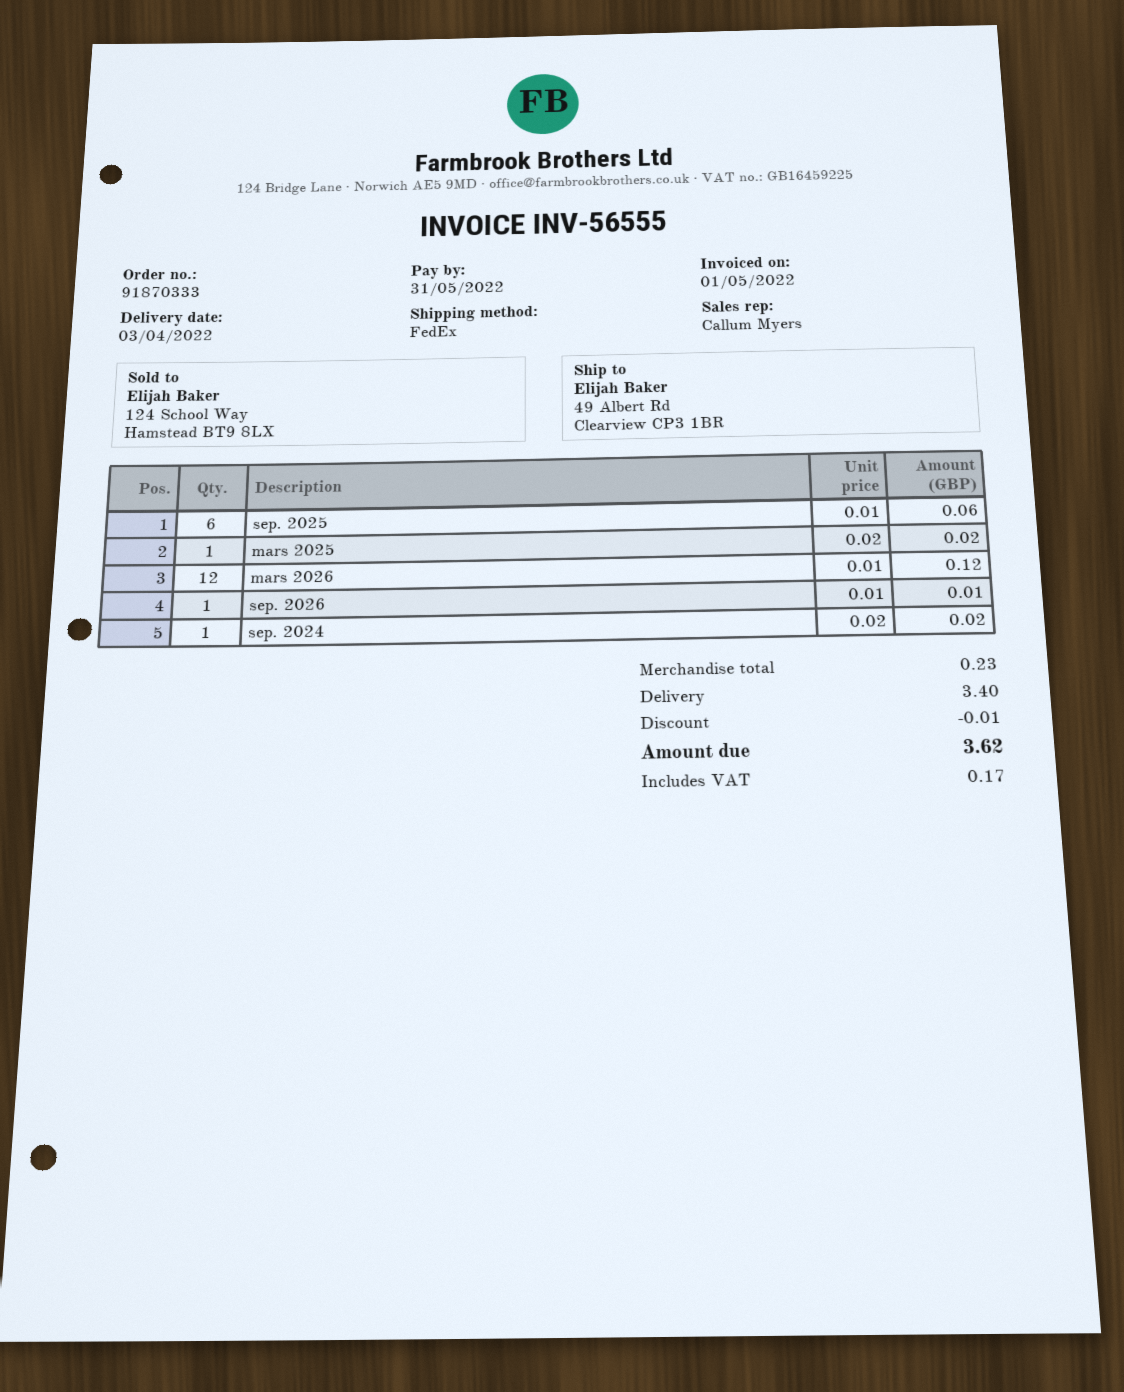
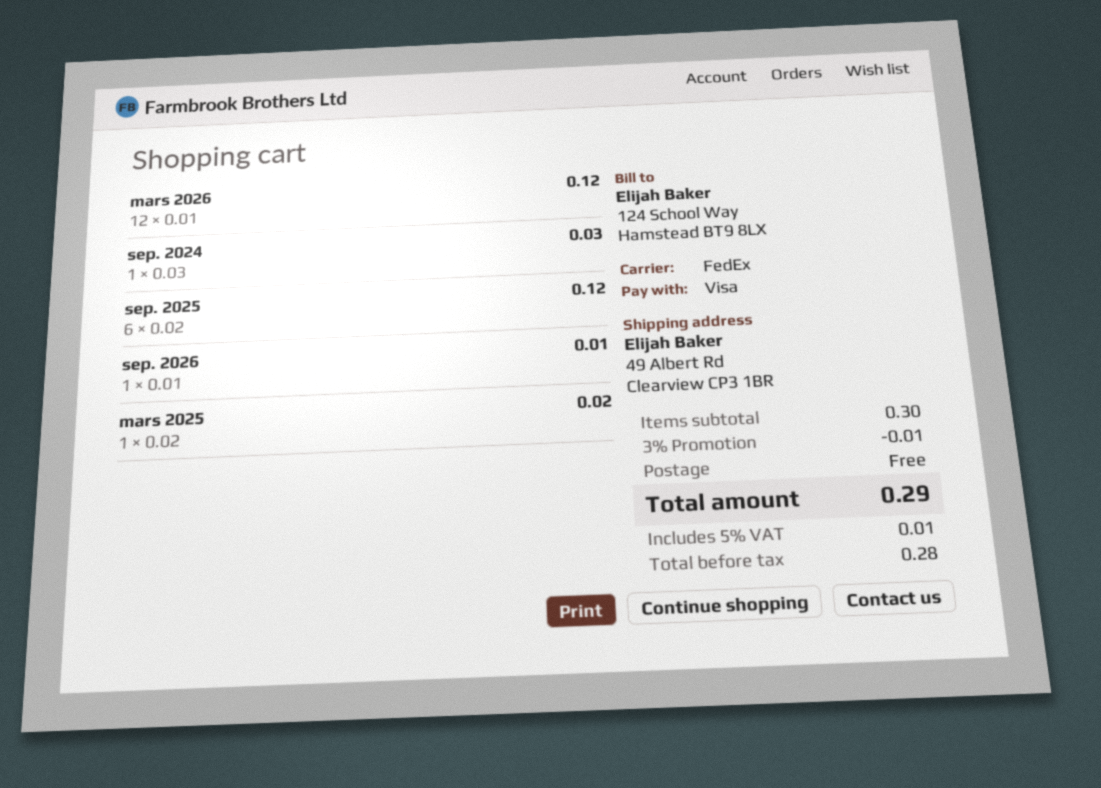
sep. 2025: 6 x 0.01 = 0.06 -> 6 x 0.02 = 0.12
sep. 2024: 1 x 0.02 = 0.02 -> 1 x 0.03 = 0.03
subtotal: 0.23 -> 0.30
shipping: 3.40 -> 0.00
tax: 0.17 -> 0.01
total: 3.62 -> 0.29

